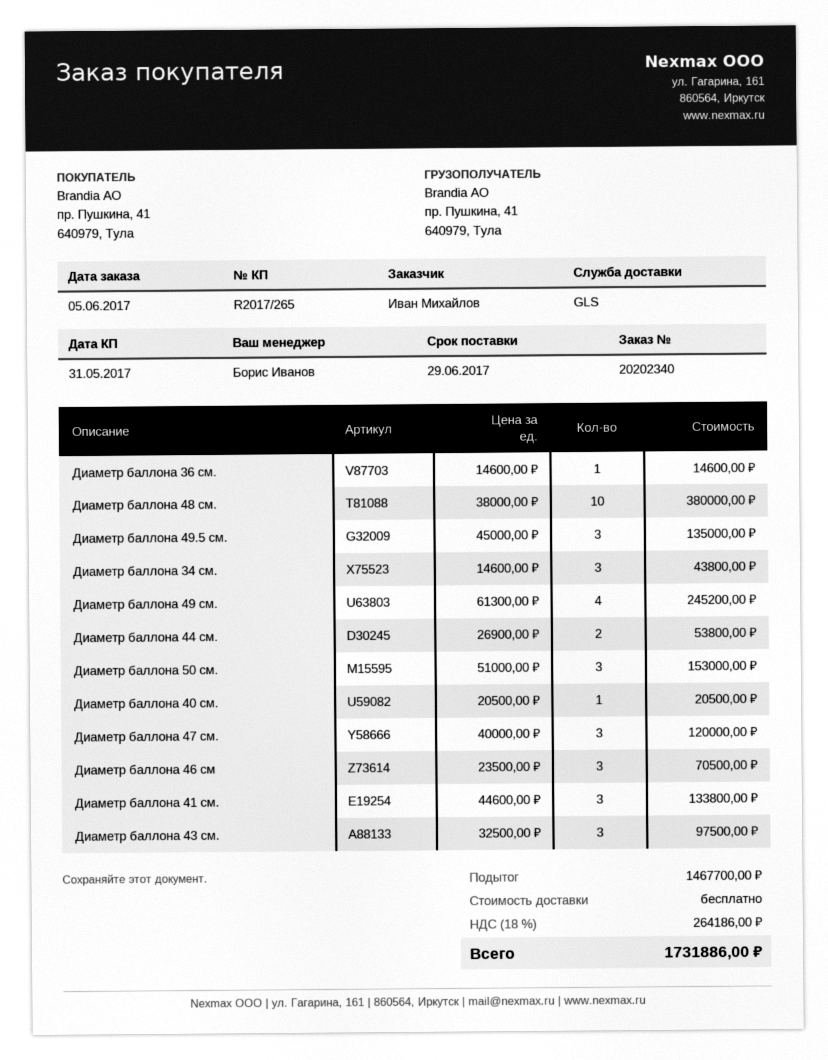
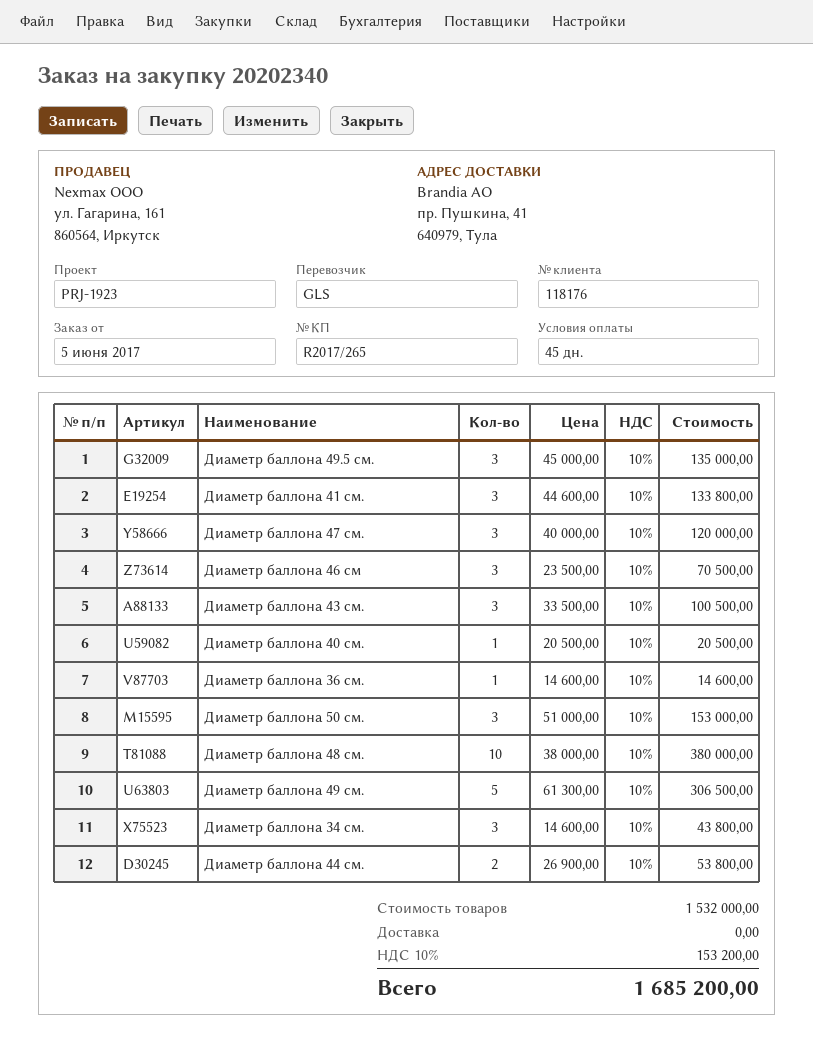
Диаметр баллона 49 см.: 4 x 61300.00 = 245200.00 -> 5 x 61300.00 = 306500.00
Диаметр баллона 43 см.: 3 x 32500.00 = 97500.00 -> 3 x 33500.00 = 100500.00
subtotal: 1467700.00 -> 1532000.00
tax: 18% = 264186.00 -> 10% = 153200.00
total: 1731886.00 -> 1685200.00

